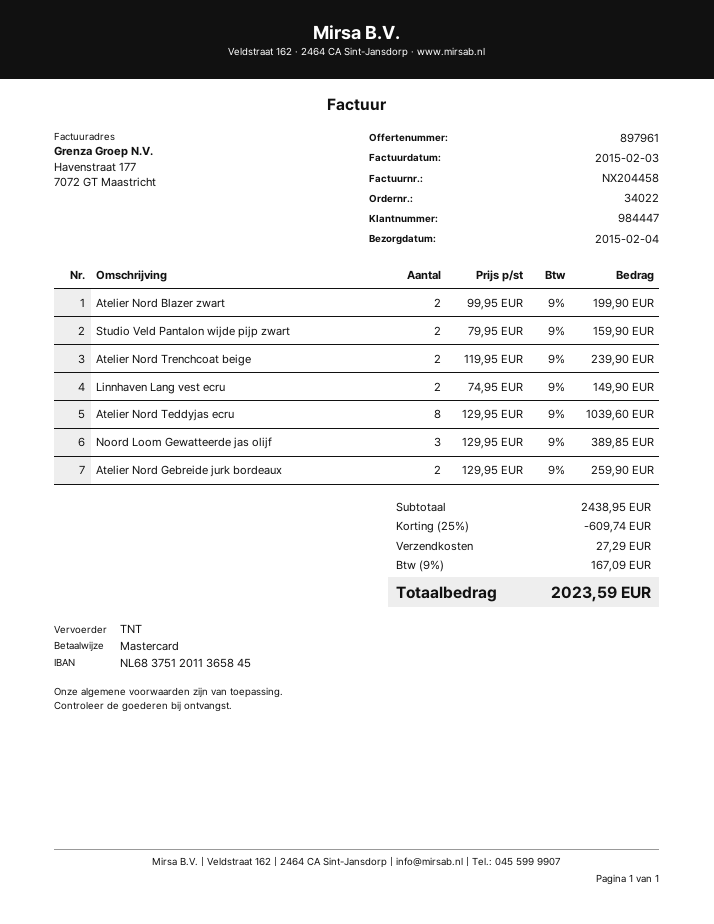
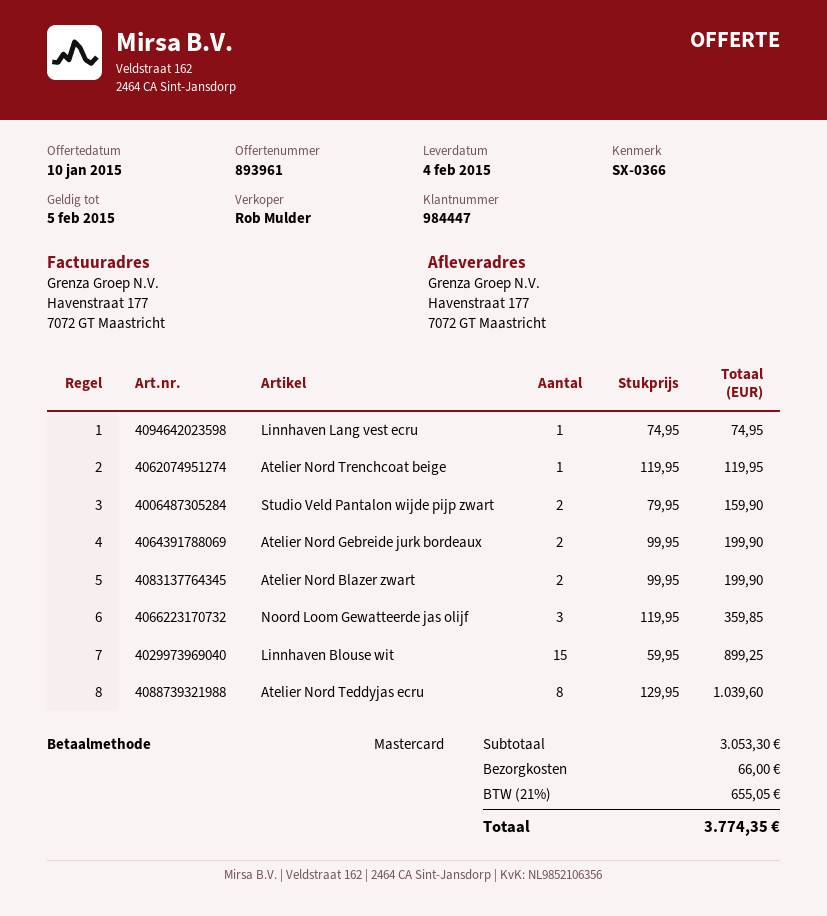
quote number: 897961 -> 893961
Atelier Nord Trenchcoat beige: 2 x 119.95 = 239.90 -> 1 x 119.95 = 119.95
Linnhaven Lang vest ecru: 2 x 74.95 = 149.90 -> 1 x 74.95 = 74.95
Noord Loom Gewatteerde jas olijf: 3 x 129.95 = 389.85 -> 3 x 119.95 = 359.85
Atelier Nord Gebreide jurk bordeaux: 2 x 129.95 = 259.90 -> 2 x 99.95 = 199.90
Linnhaven Blouse wit: none -> 15 x 59.95 = 899.25
subtotal: 2438.95 -> 3053.30
discount: 25% = 609.74 -> none
shipping: 27.29 -> 66.00
tax: 9% = 167.09 -> 21% = 655.05
total: 2023.59 -> 3774.35

